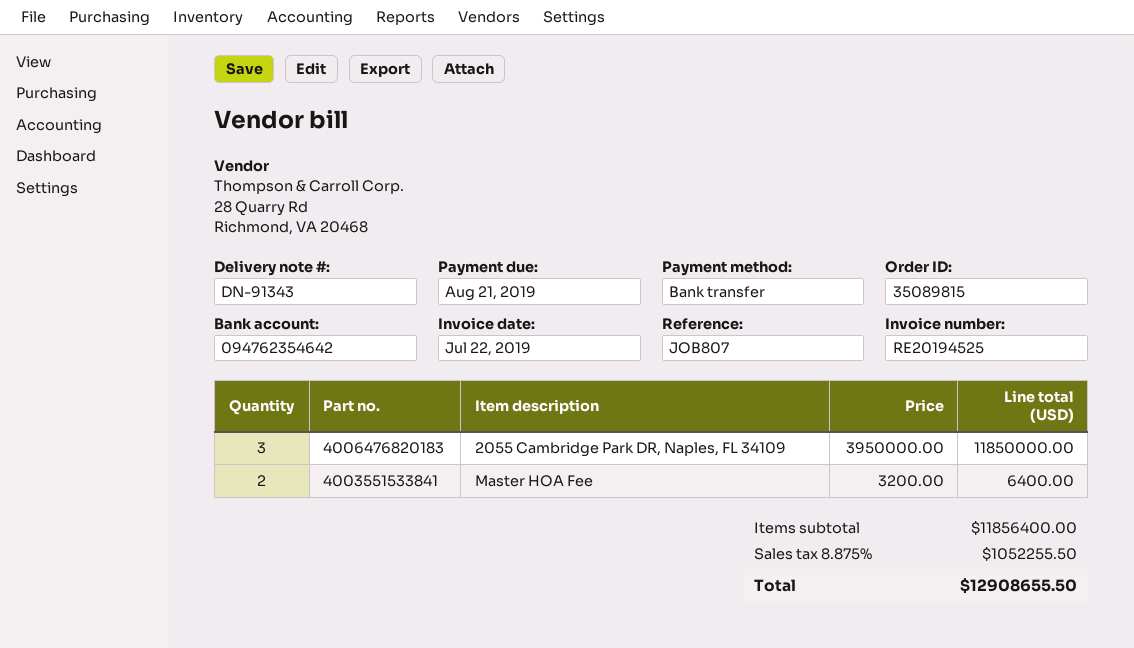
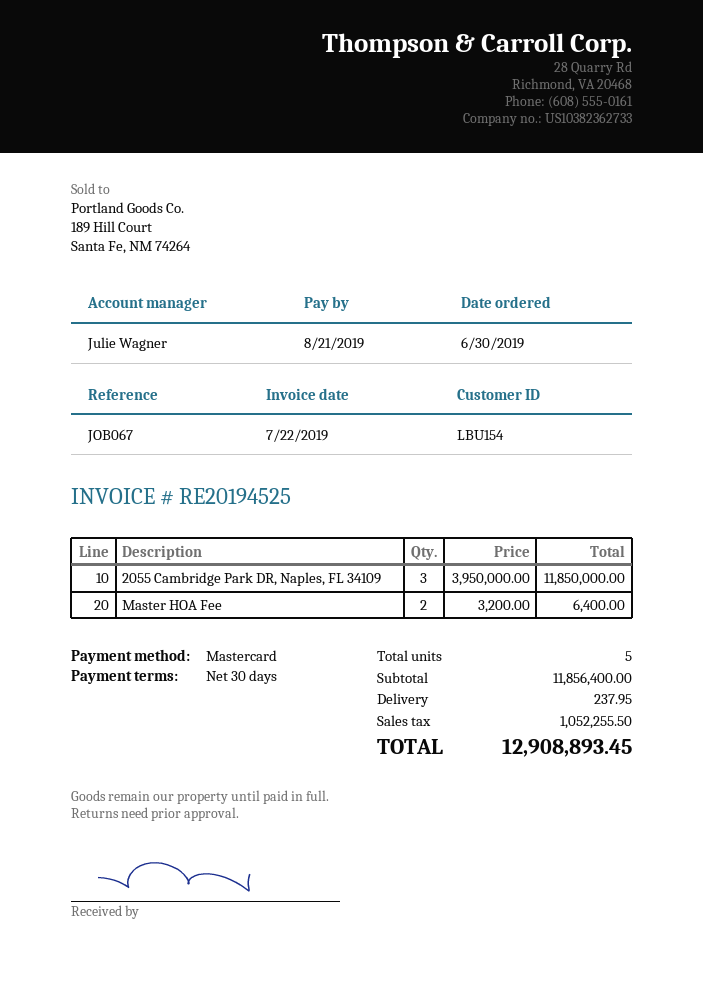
reference: JOB807 -> JOB067
payment method: bank transfer -> Mastercard
shipping: none -> 237.95
total: 12908655.50 -> 12908893.45

